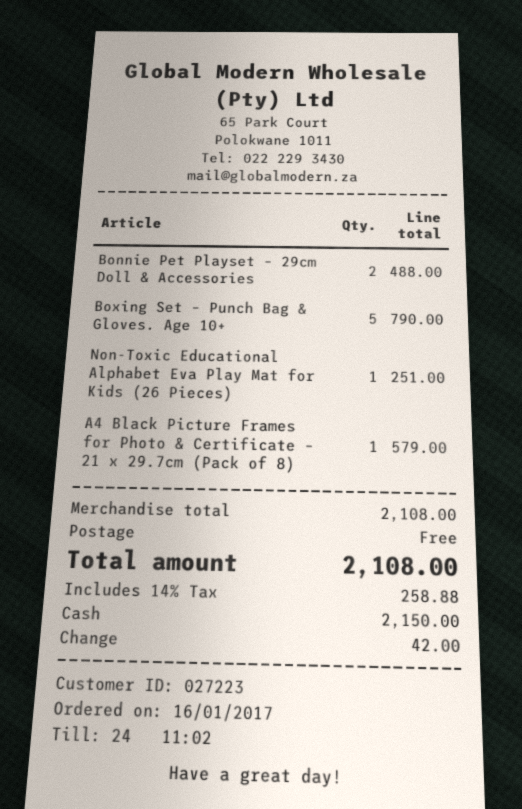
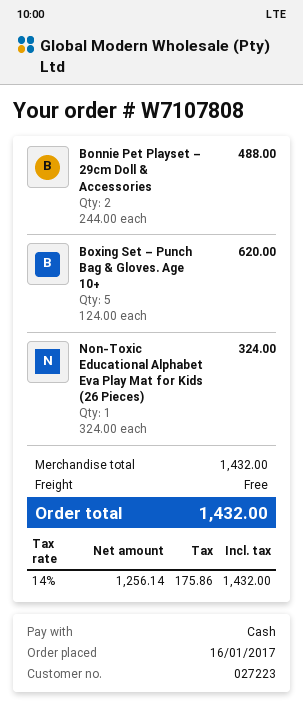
Boxing Set – Punch Bag & Gloves. Age 10+: 5 for 790.00 -> 5 for 620.00
Non-Toxic Educational Alphabet Eva Play Mat for Kids (26 Pieces): 1 for 251.00 -> 1 for 324.00
A4 Black Picture Frames for Photo & Certificate – 21 x 29.7cm (Pack of 8): 1 for 579.00 -> none
subtotal: 2108.00 -> 1432.00
tax: 14% = 258.88 -> 14% = 175.86
total: 2108.00 -> 1432.00

